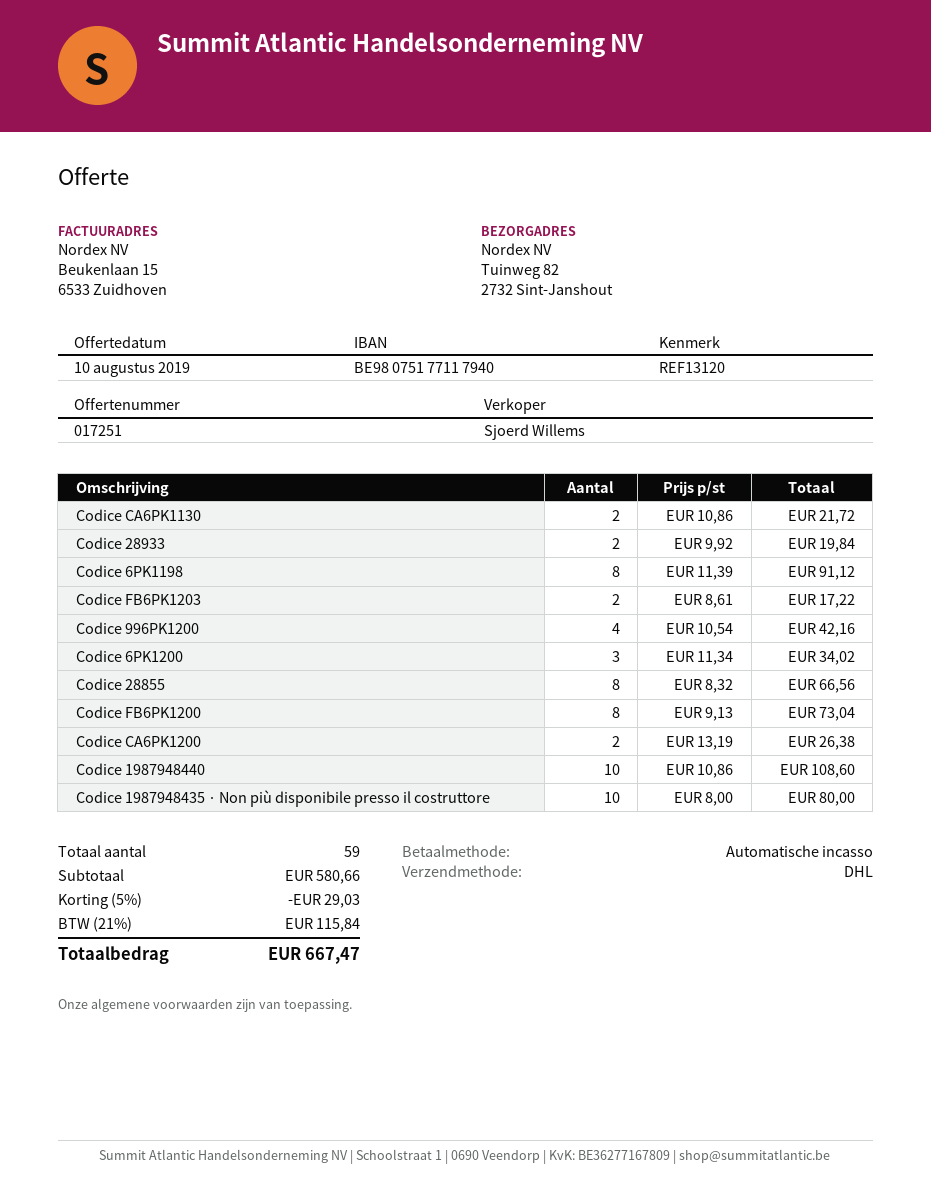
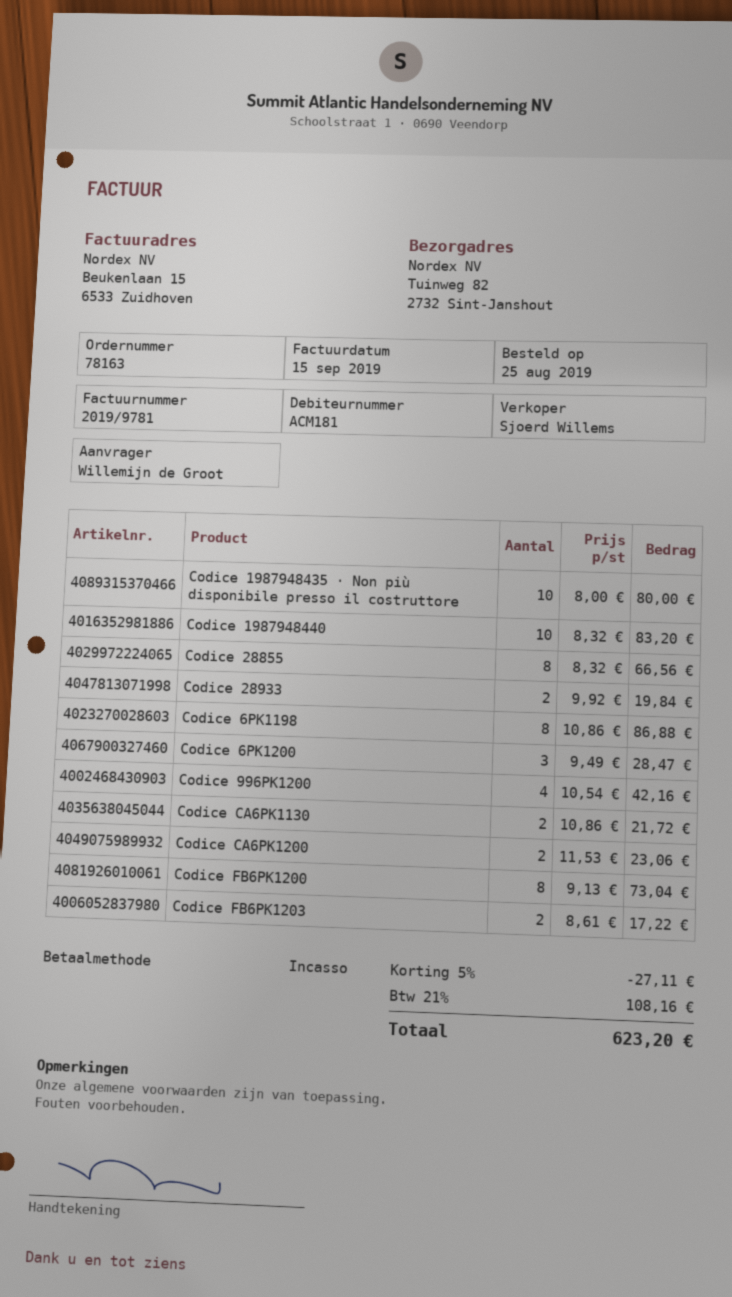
Codice 6PK1198: 8 x 11.39 = 91.12 -> 8 x 10.86 = 86.88
Codice 6PK1200: 3 x 11.34 = 34.02 -> 3 x 9.49 = 28.47
Codice CA6PK1200: 2 x 13.19 = 26.38 -> 2 x 11.53 = 23.06
Codice 1987948440: 10 x 10.86 = 108.60 -> 10 x 8.32 = 83.20
discount: 5% = 29.03 -> 5% = 27.11
tax: 21% = 115.84 -> 21% = 108.16
total: 667.47 -> 623.20

